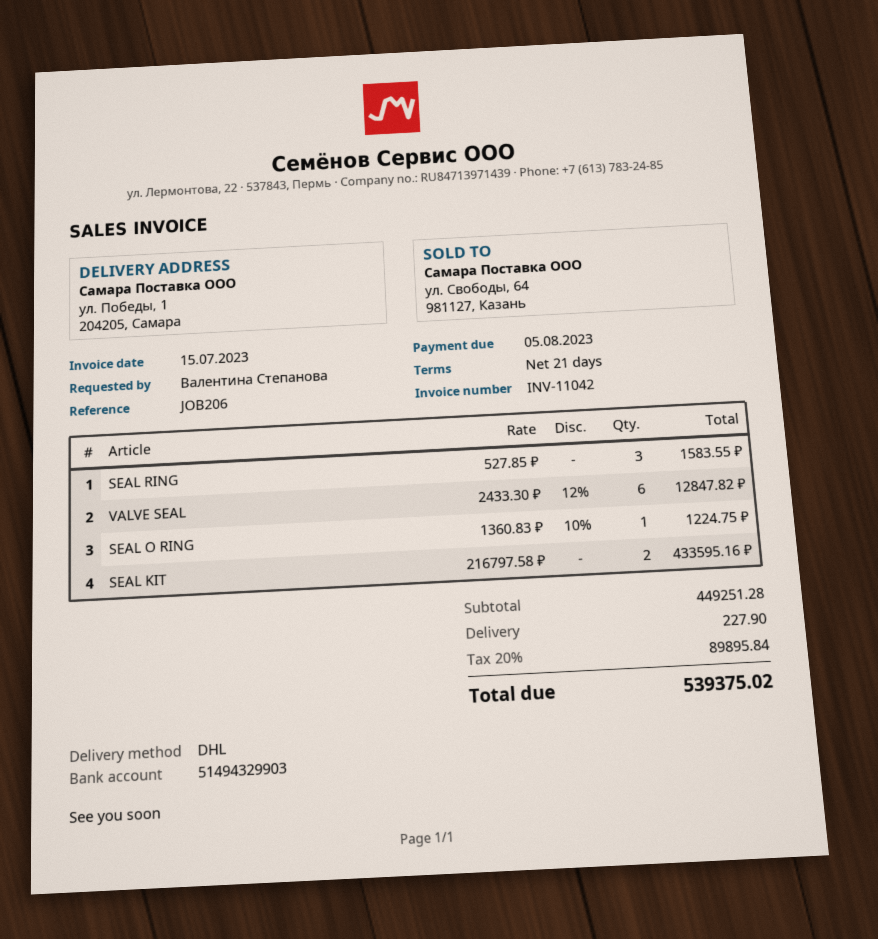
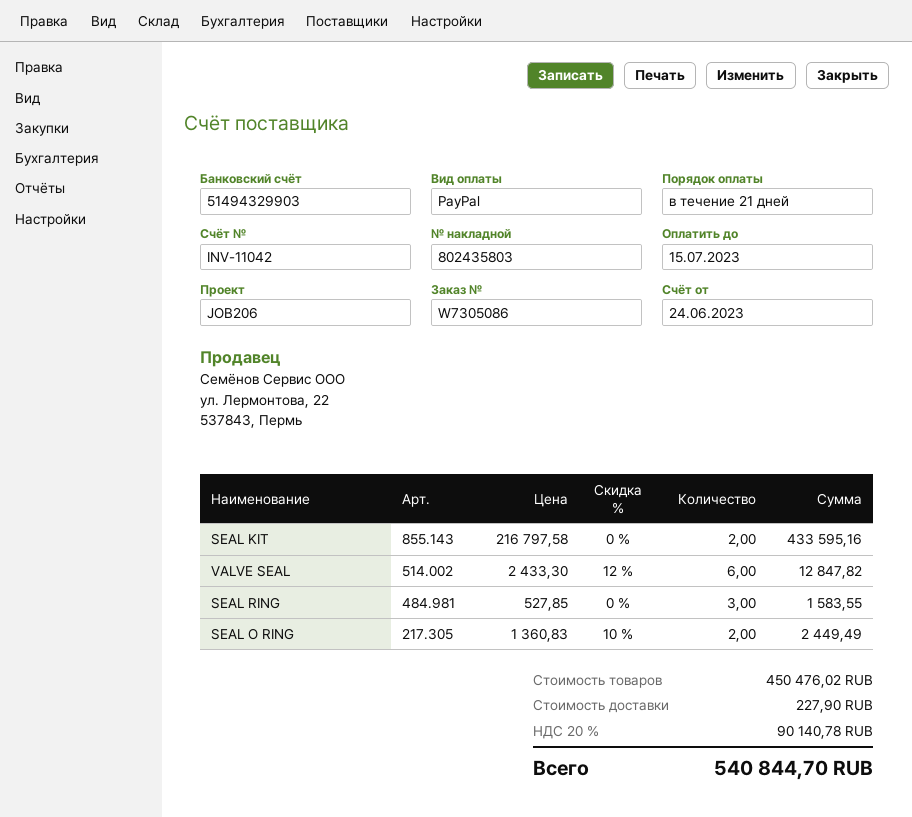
invoice date: 2023-07-15 -> 2023-06-24
due date: 2023-08-05 -> 2023-07-15
SEAL O RING: 1 x 1360.83 - 10% = 1224.75 -> 2 x 1360.83 - 10% = 2449.49
subtotal: 449251.28 -> 450476.02
tax: 20% = 89895.84 -> 20% = 90140.78
total: 539375.02 -> 540844.70

